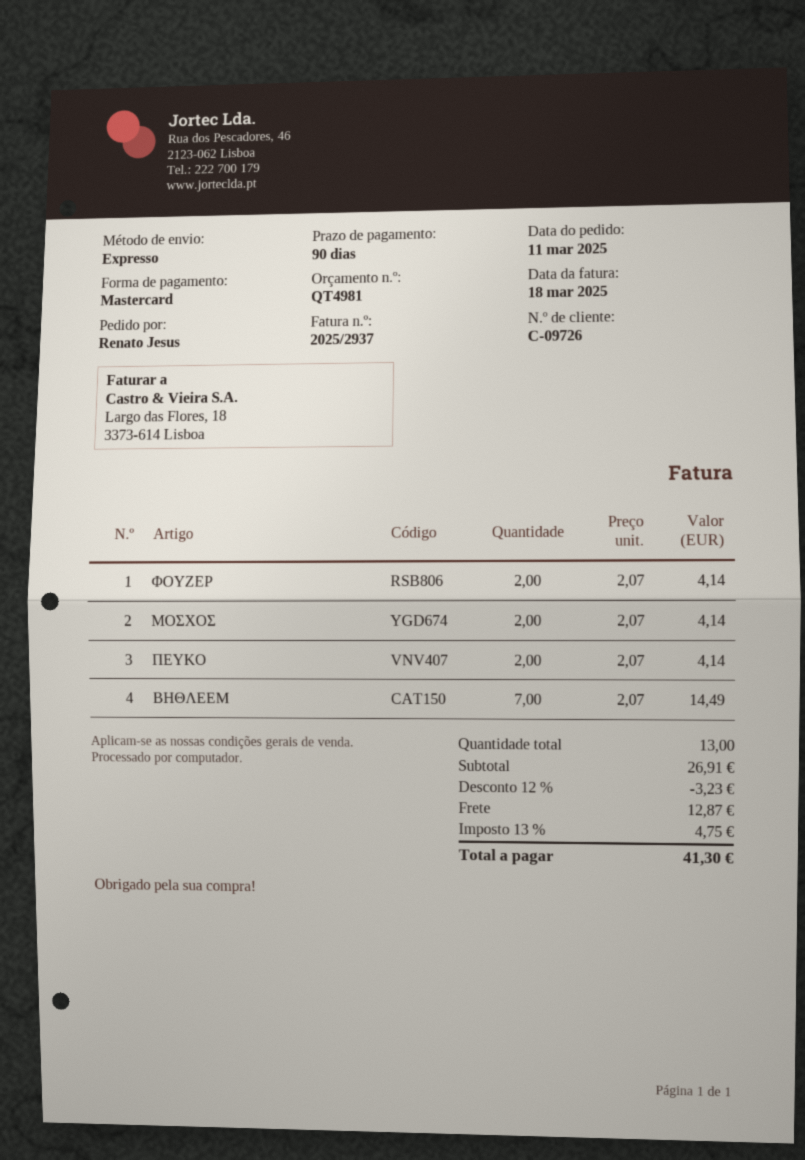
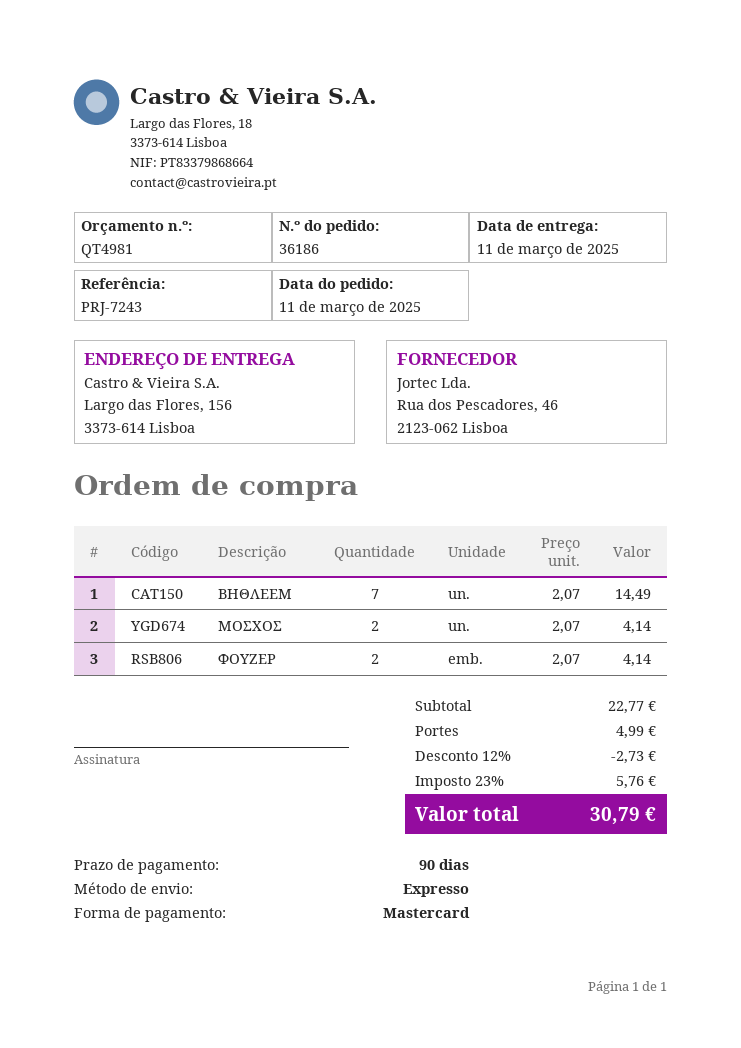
ΠΕΥΚΟ: 2 x 2.07 = 4.14 -> none
subtotal: 26.91 -> 22.77
discount: 12% = 3.23 -> 12% = 2.73
shipping: 12.87 -> 4.99
tax: 13% = 4.75 -> 23% = 5.76
total: 41.30 -> 30.79

